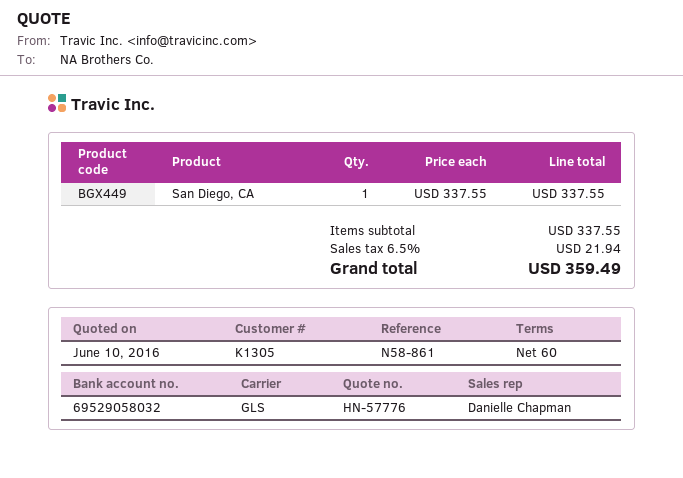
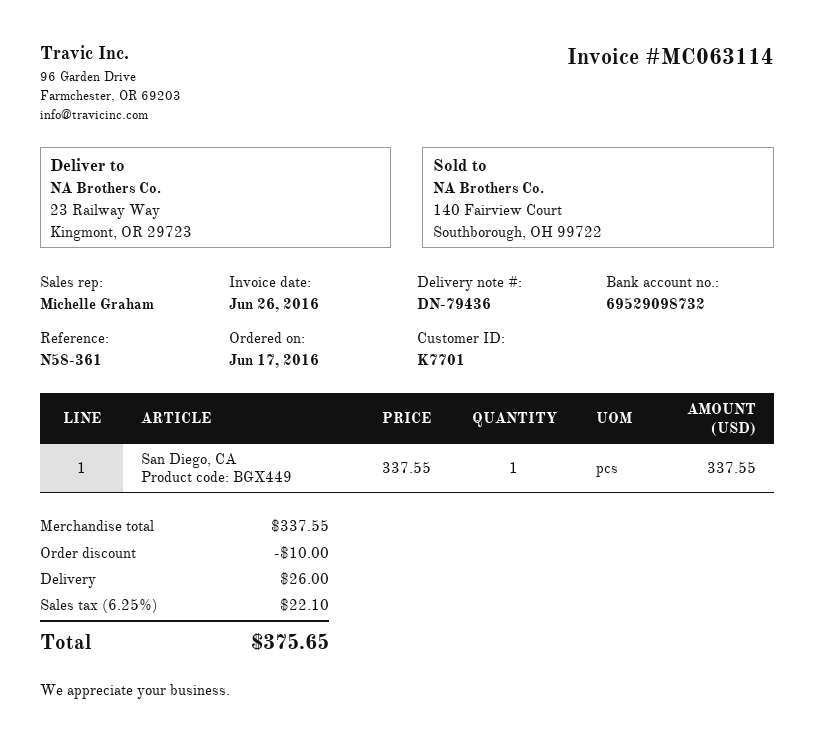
customer number: K1305 -> K7701
reference: N58-861 -> N58-361
sales rep: Danielle Chapman -> Michelle Graham
bank account: 69529058032 -> 69529098732
discount: none -> 10.00
shipping: none -> 26.00
tax: 6.5% = 21.94 -> 6.25% = 22.10
total: 359.49 -> 375.65

